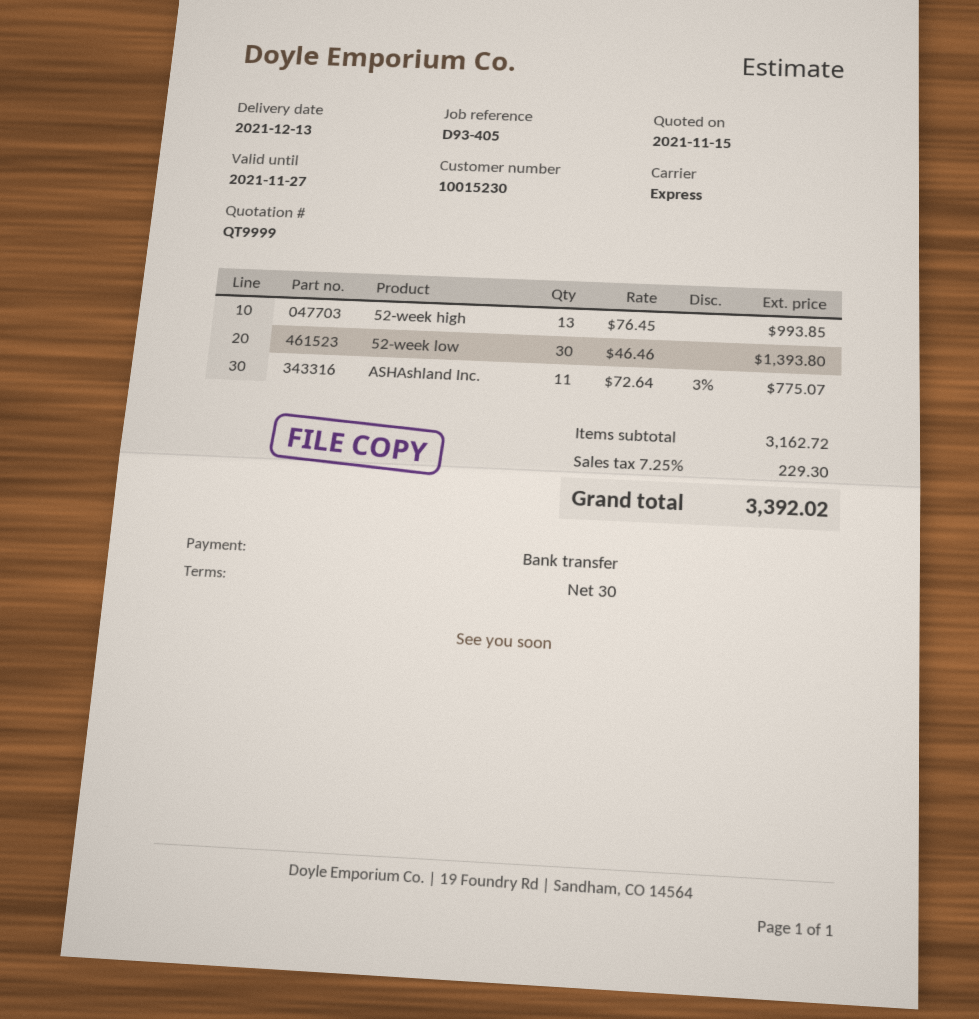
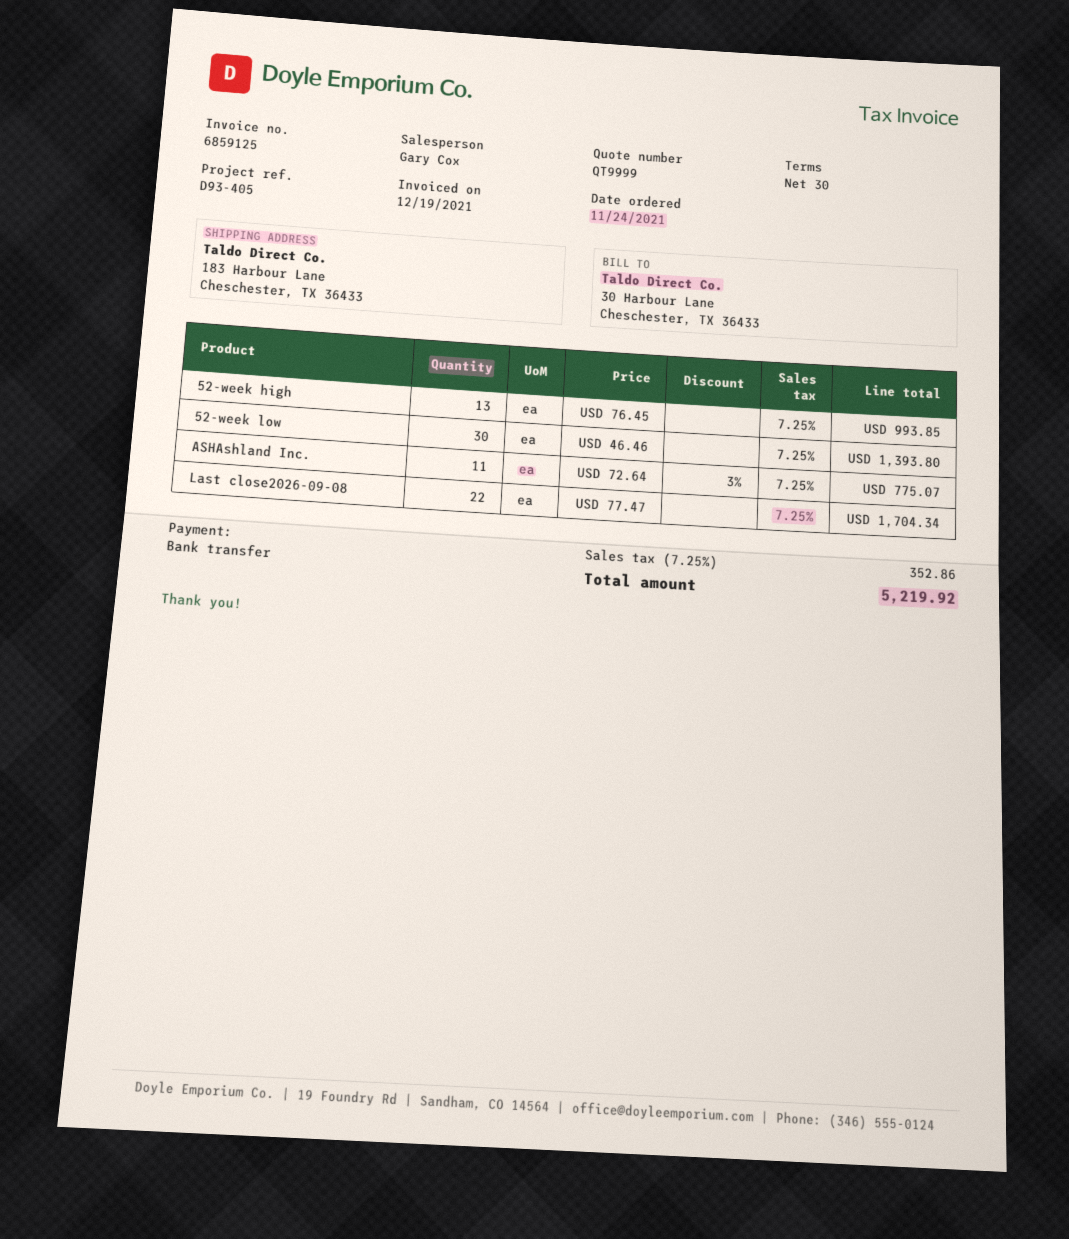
Last close2026-09-08: none -> 22 x 77.47 = 1704.34
tax: 7.25% = 229.30 -> 7.25% = 352.86
total: 3392.02 -> 5219.92

